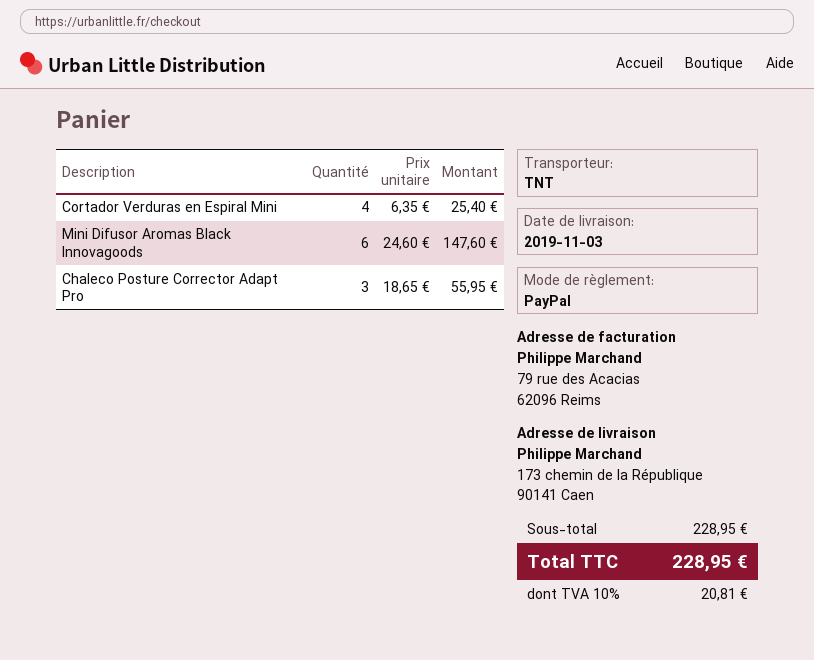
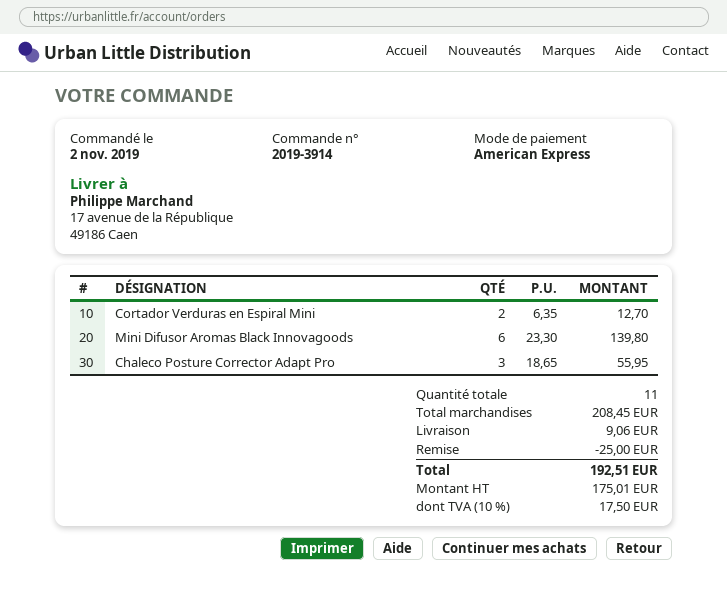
payment method: PayPal -> American Express
ship to: 173 chemin de la République, 90141 Caen -> 17 avenue de la République, 49186 Caen
Cortador Verduras en Espiral Mini: 4 x 6.35 = 25.40 -> 2 x 6.35 = 12.70
Mini Difusor Aromas Black Innovagoods: 6 x 24.60 = 147.60 -> 6 x 23.30 = 139.80
subtotal: 228.95 -> 208.45
discount: none -> 25.00
shipping: none -> 9.06
tax: 10% = 20.81 -> 10% = 17.50
total: 228.95 -> 192.51

